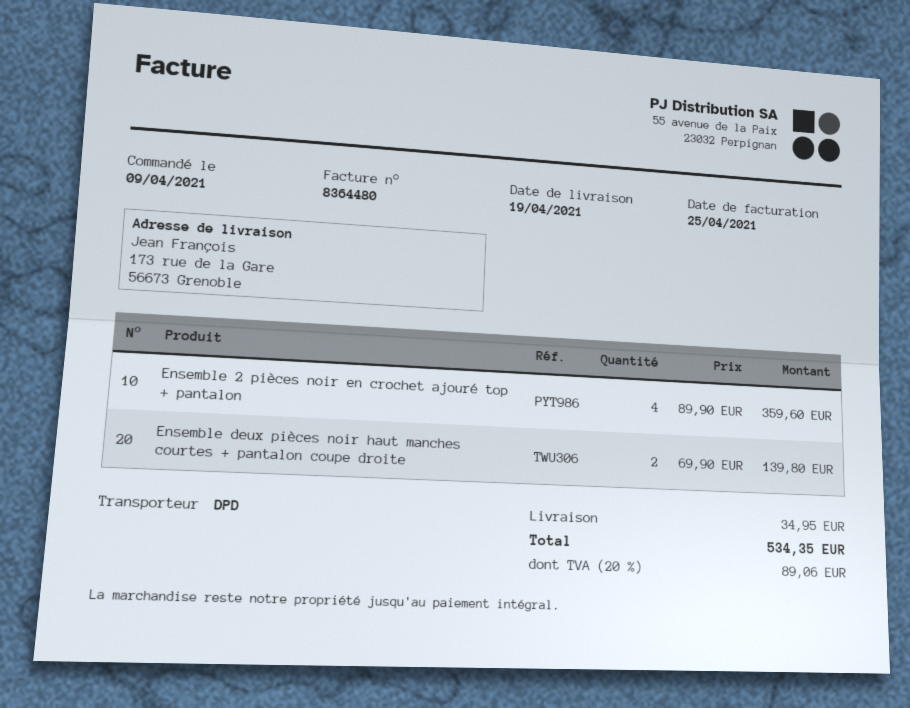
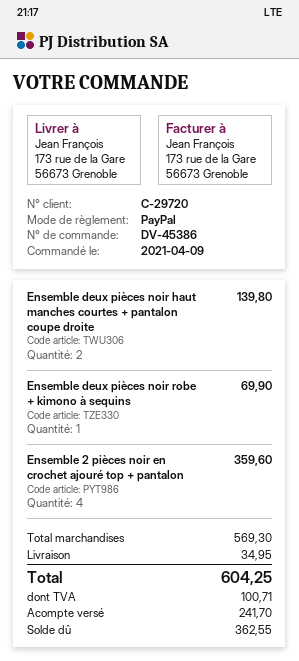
Ensemble deux pièces noir robe + kimono à sequins: none -> 1 for 69.90
tax: 89.06 -> 100.71
total: 534.35 -> 604.25

